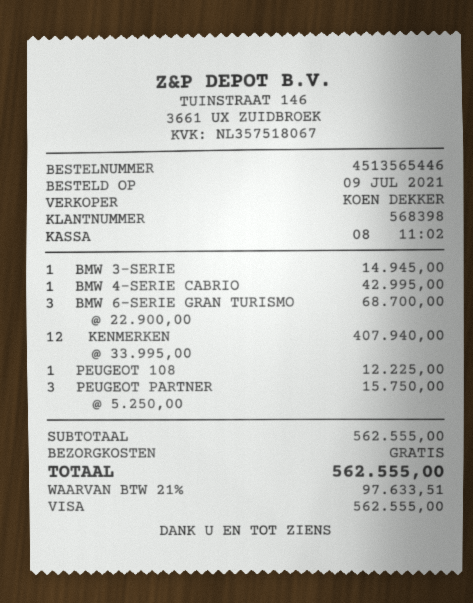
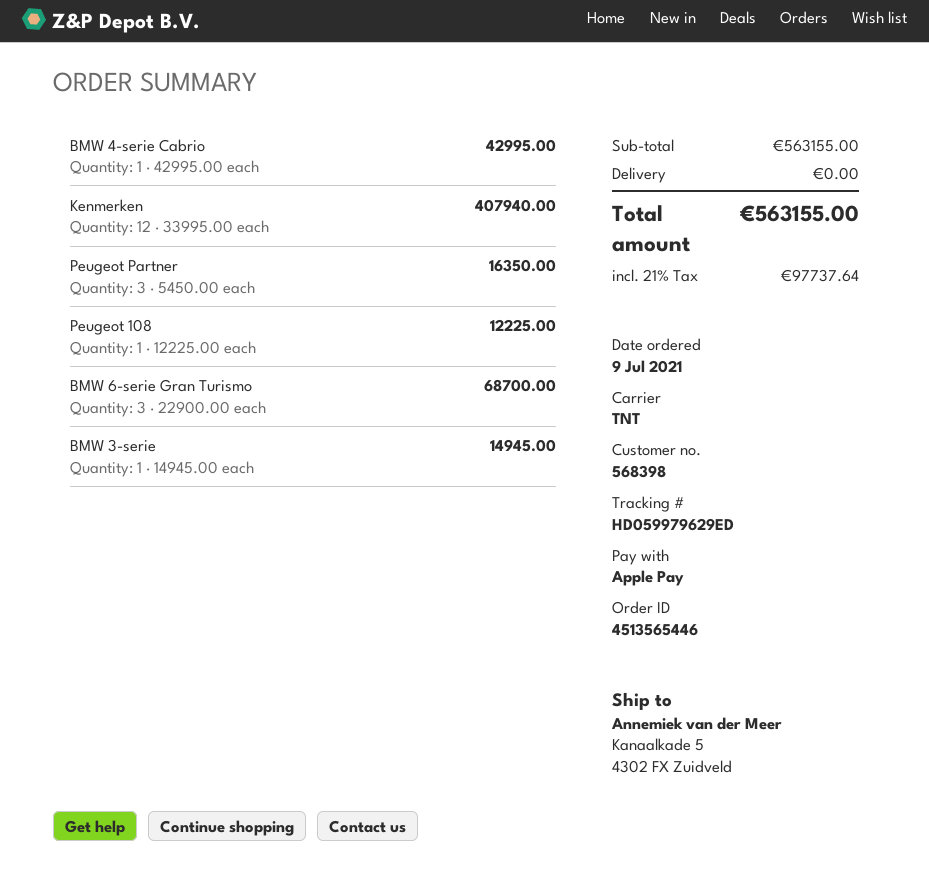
payment method: Visa -> Apple Pay
PEUGEOT PARTNER: 3 x 5250.00 = 15750.00 -> 3 x 5450.00 = 16350.00
subtotal: 562555.00 -> 563155.00
tax: 21% = 97633.51 -> 21% = 97737.64
total: 562555.00 -> 563155.00

